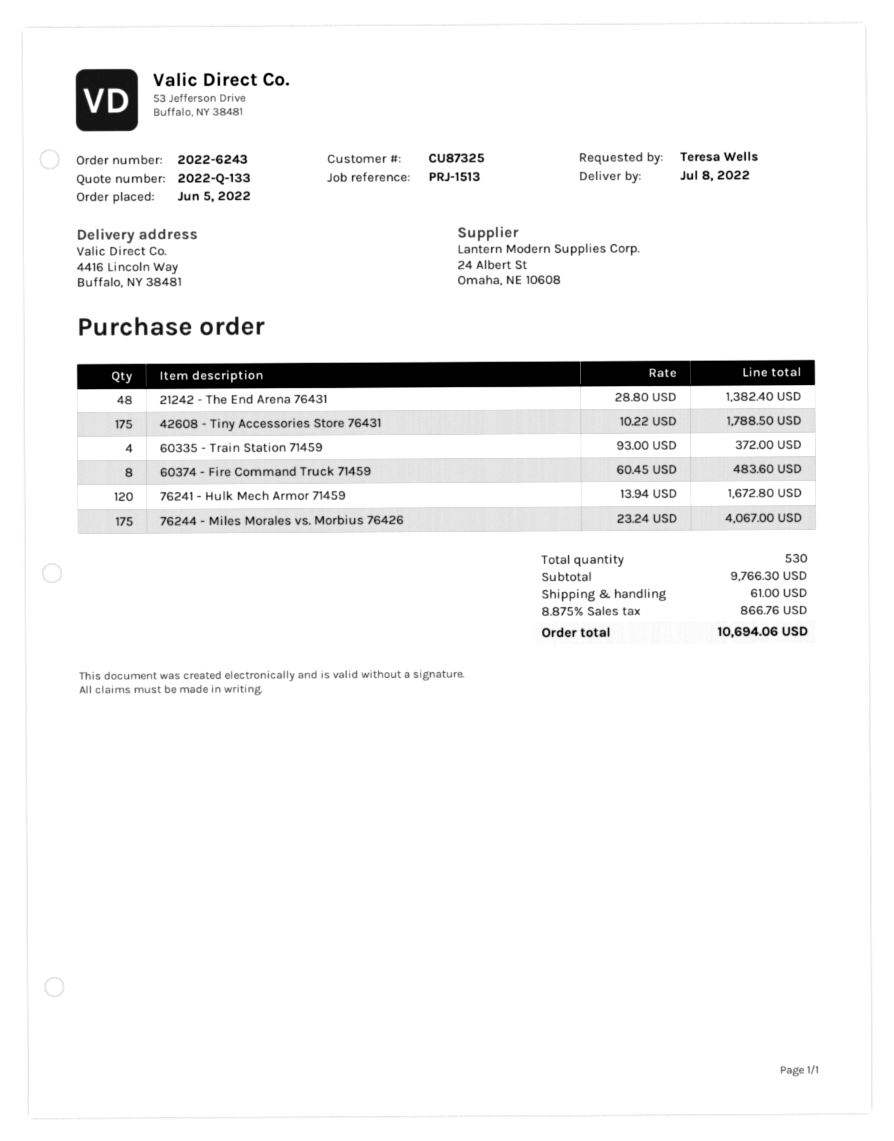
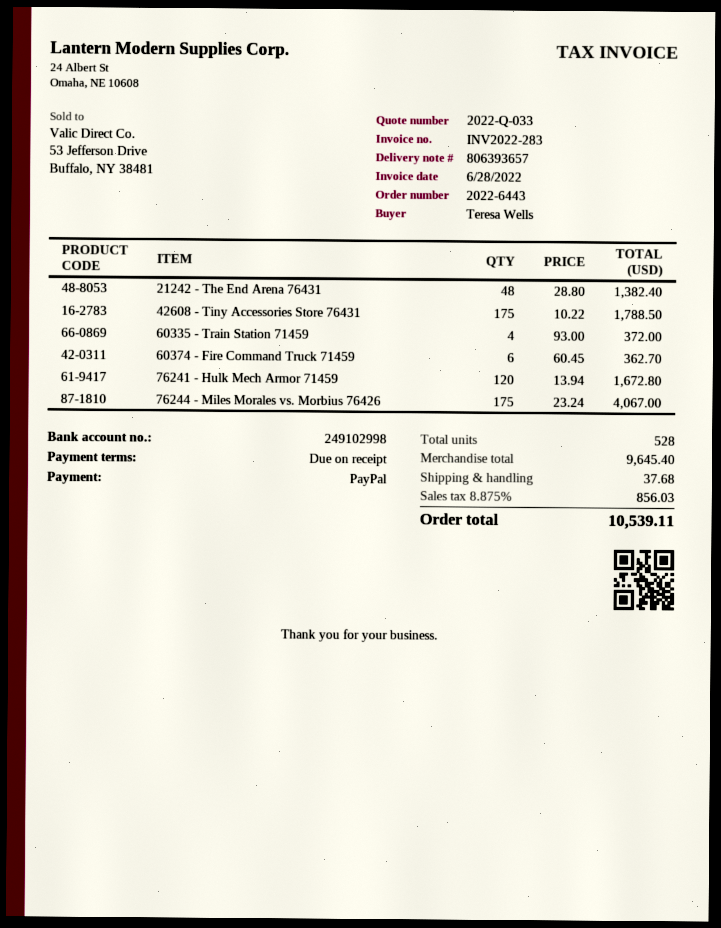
quote number: 2022-Q-133 -> 2022-Q-033
order number: 2022-6243 -> 2022-6443
60374 - Fire Command Truck 71459: 8 x 60.45 = 483.60 -> 6 x 60.45 = 362.70
total quantity: 530 -> 528
subtotal: 9766.30 -> 9645.40
shipping: 61.00 -> 37.68
tax: 8.875% = 866.76 -> 8.875% = 856.03
total: 10694.06 -> 10539.11

